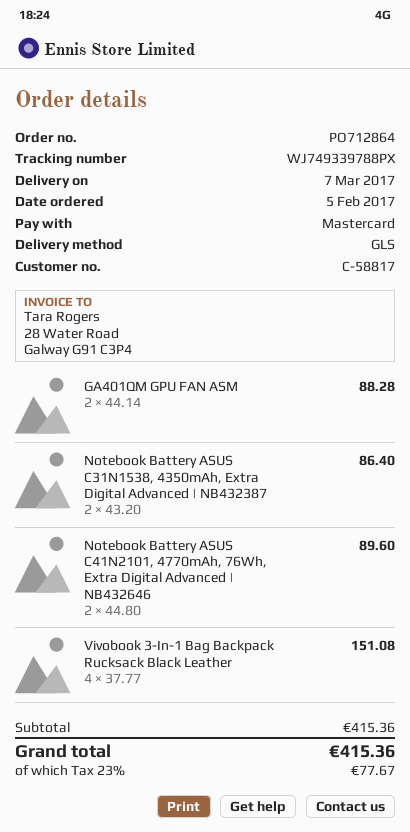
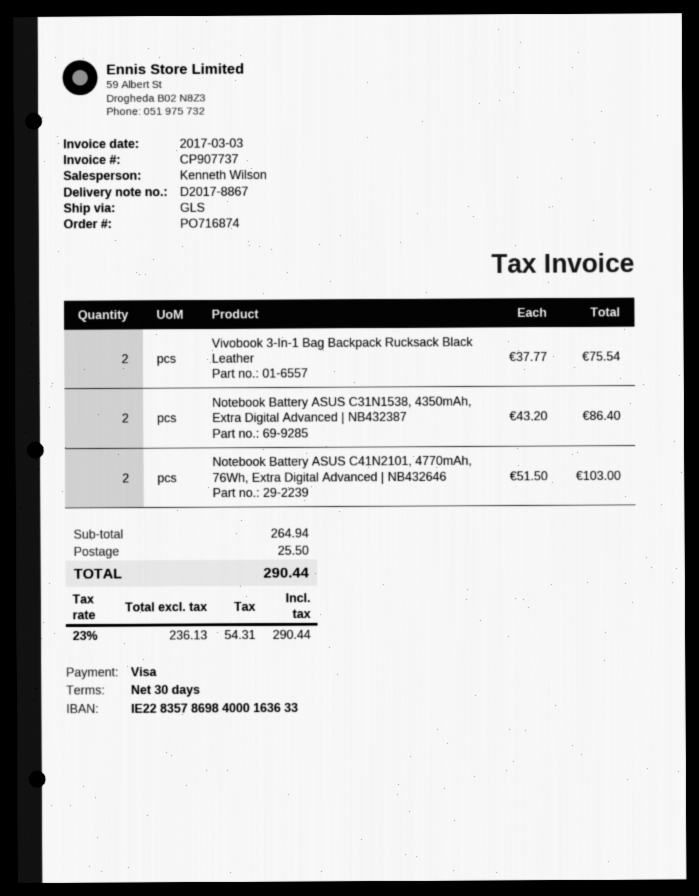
order number: PO712864 -> PO716874
payment method: Mastercard -> Visa
GA401QM GPU FAN ASM: 2 x 44.14 = 88.28 -> none
Notebook Battery ASUS C41N2101, 4770mAh, 76Wh, Extra Digital Advanced | NB432646: 2 x 44.80 = 89.60 -> 2 x 51.50 = 103.00
Vivobook 3-In-1 Bag Backpack Rucksack Black Leather: 4 x 37.77 = 151.08 -> 2 x 37.77 = 75.54
subtotal: 415.36 -> 264.94
shipping: none -> 25.50
tax: 23% = 77.67 -> 23% = 54.31
total: 415.36 -> 290.44

